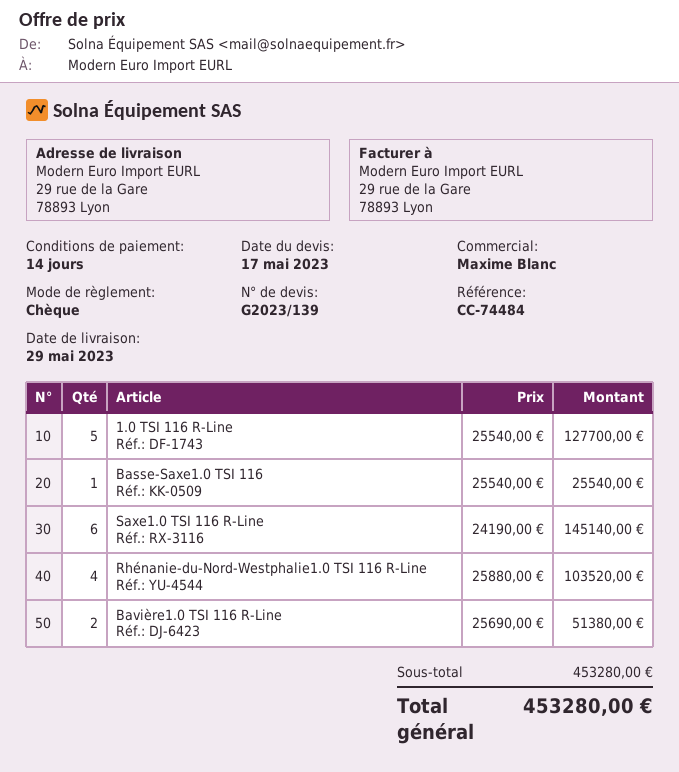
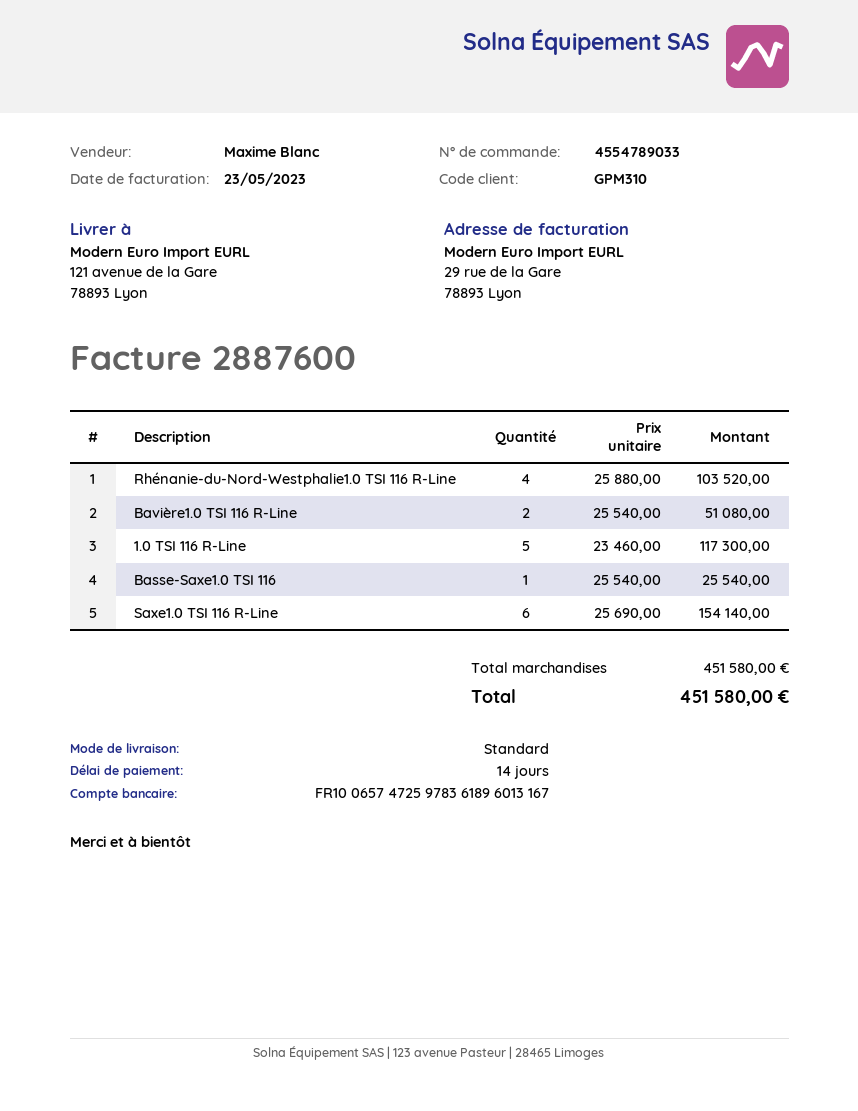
ship to: 29 rue de la Gare, 78893 Lyon -> 121 avenue de la Gare, 78893 Lyon
1.0 TSI 116 R-Line: 5 x 25540.00 = 127700.00 -> 5 x 23460.00 = 117300.00
Saxe1.0 TSI 116 R-Line: 6 x 24190.00 = 145140.00 -> 6 x 25690.00 = 154140.00
Bavière1.0 TSI 116 R-Line: 2 x 25690.00 = 51380.00 -> 2 x 25540.00 = 51080.00
subtotal: 453280.00 -> 451580.00
total: 453280.00 -> 451580.00

